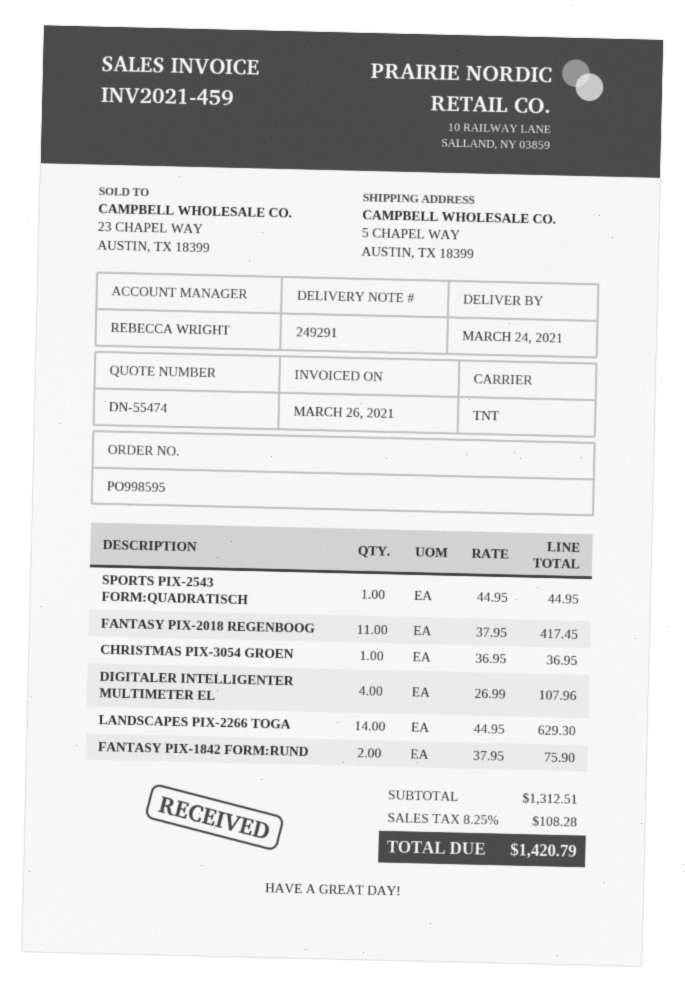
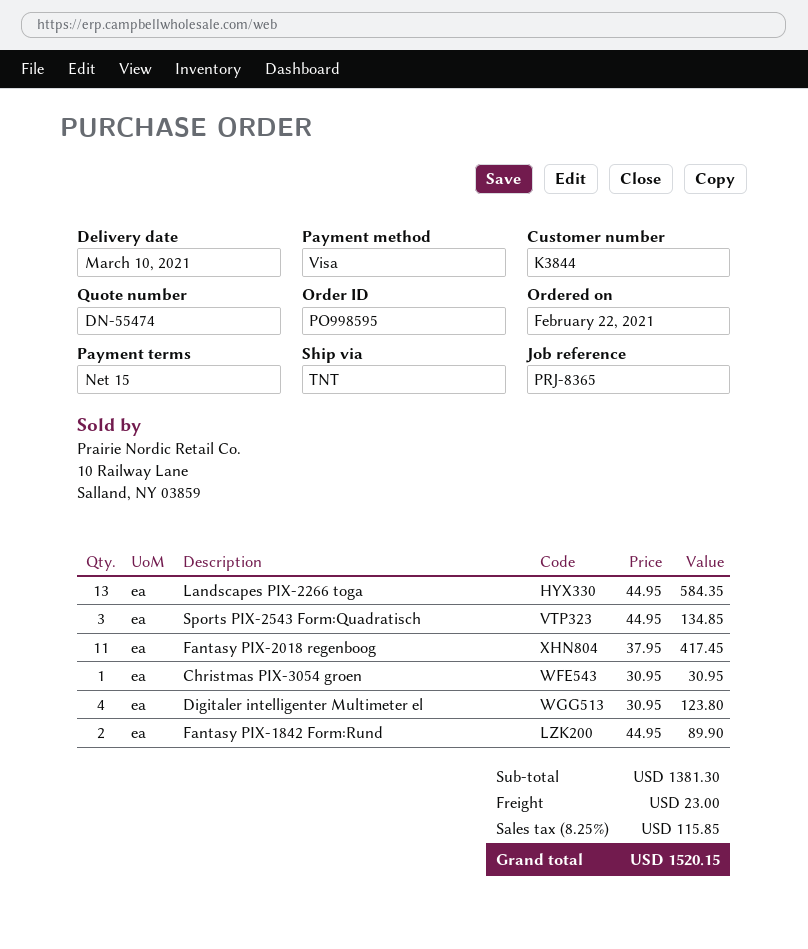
delivery date: 2021-03-24 -> 2021-03-10
SPORTS PIX-2543 FORM:QUADRATISCH: 1 x 44.95 = 44.95 -> 3 x 44.95 = 134.85
CHRISTMAS PIX-3054 GROEN: 1 x 36.95 = 36.95 -> 1 x 30.95 = 30.95
DIGITALER INTELLIGENTER MULTIMETER EL: 4 x 26.99 = 107.96 -> 4 x 30.95 = 123.80
LANDSCAPES PIX-2266 TOGA: 14 x 44.95 = 629.30 -> 13 x 44.95 = 584.35
FANTASY PIX-1842 FORM:RUND: 2 x 37.95 = 75.90 -> 2 x 44.95 = 89.90
subtotal: 1312.51 -> 1381.30
shipping: none -> 23.00
tax: 8.25% = 108.28 -> 8.25% = 115.85
total: 1420.79 -> 1520.15

